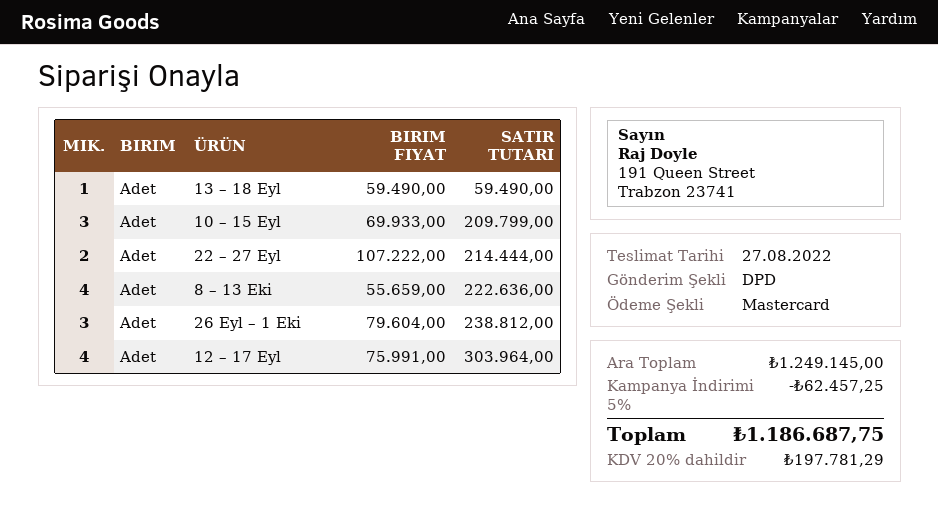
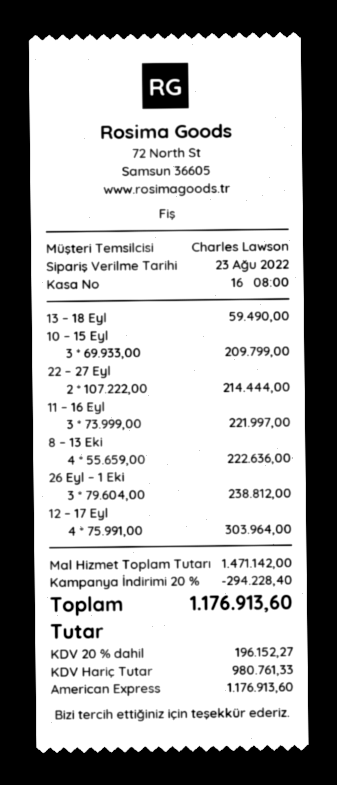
payment method: Mastercard -> American Express
11 – 16 Eyl: none -> 3 x 73999.00 = 221997.00
subtotal: 1249145.00 -> 1471142.00
discount: 5% = 62457.25 -> 20% = 294228.40
tax: 20% = 197781.29 -> 20% = 196152.27
total: 1186687.75 -> 1176913.60

